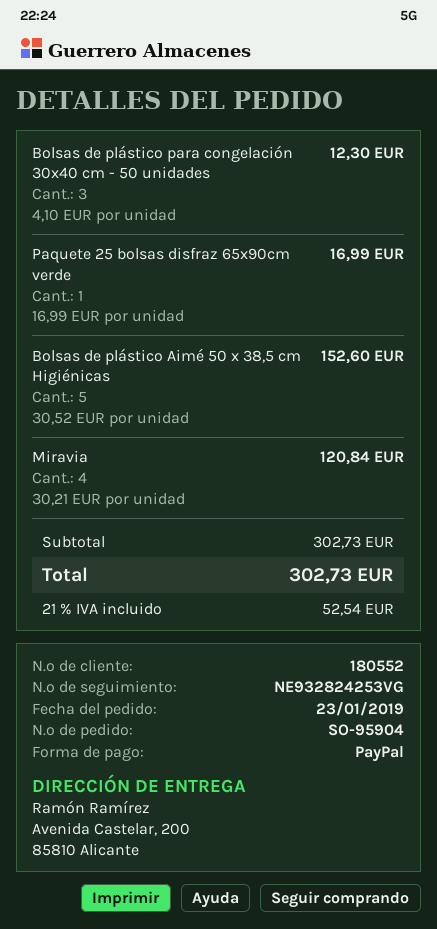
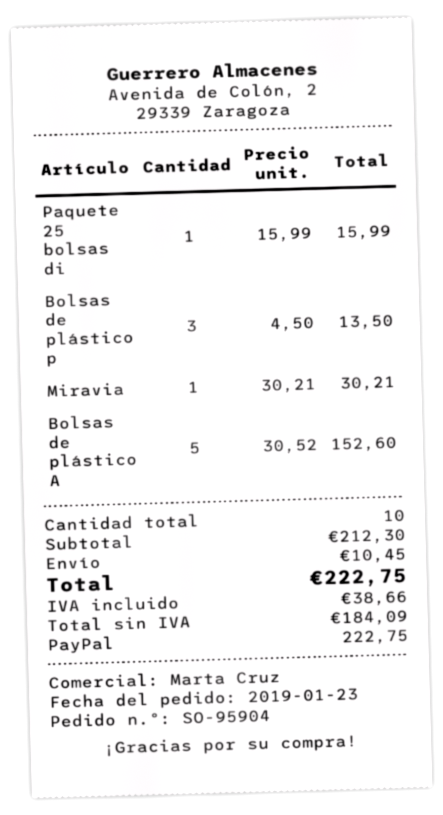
Bolsas de plástico para congelación 30x40 cm - 50 unidades: 3 x 4.10 = 12.30 -> 3 x 4.50 = 13.50
Paquete 25 bolsas disfraz 65x90cm verde: 1 x 16.99 = 16.99 -> 1 x 15.99 = 15.99
Miravia: 4 x 30.21 = 120.84 -> 1 x 30.21 = 30.21
subtotal: 302.73 -> 212.30
shipping: none -> 10.45
tax: 52.54 -> 38.66
total: 302.73 -> 222.75

